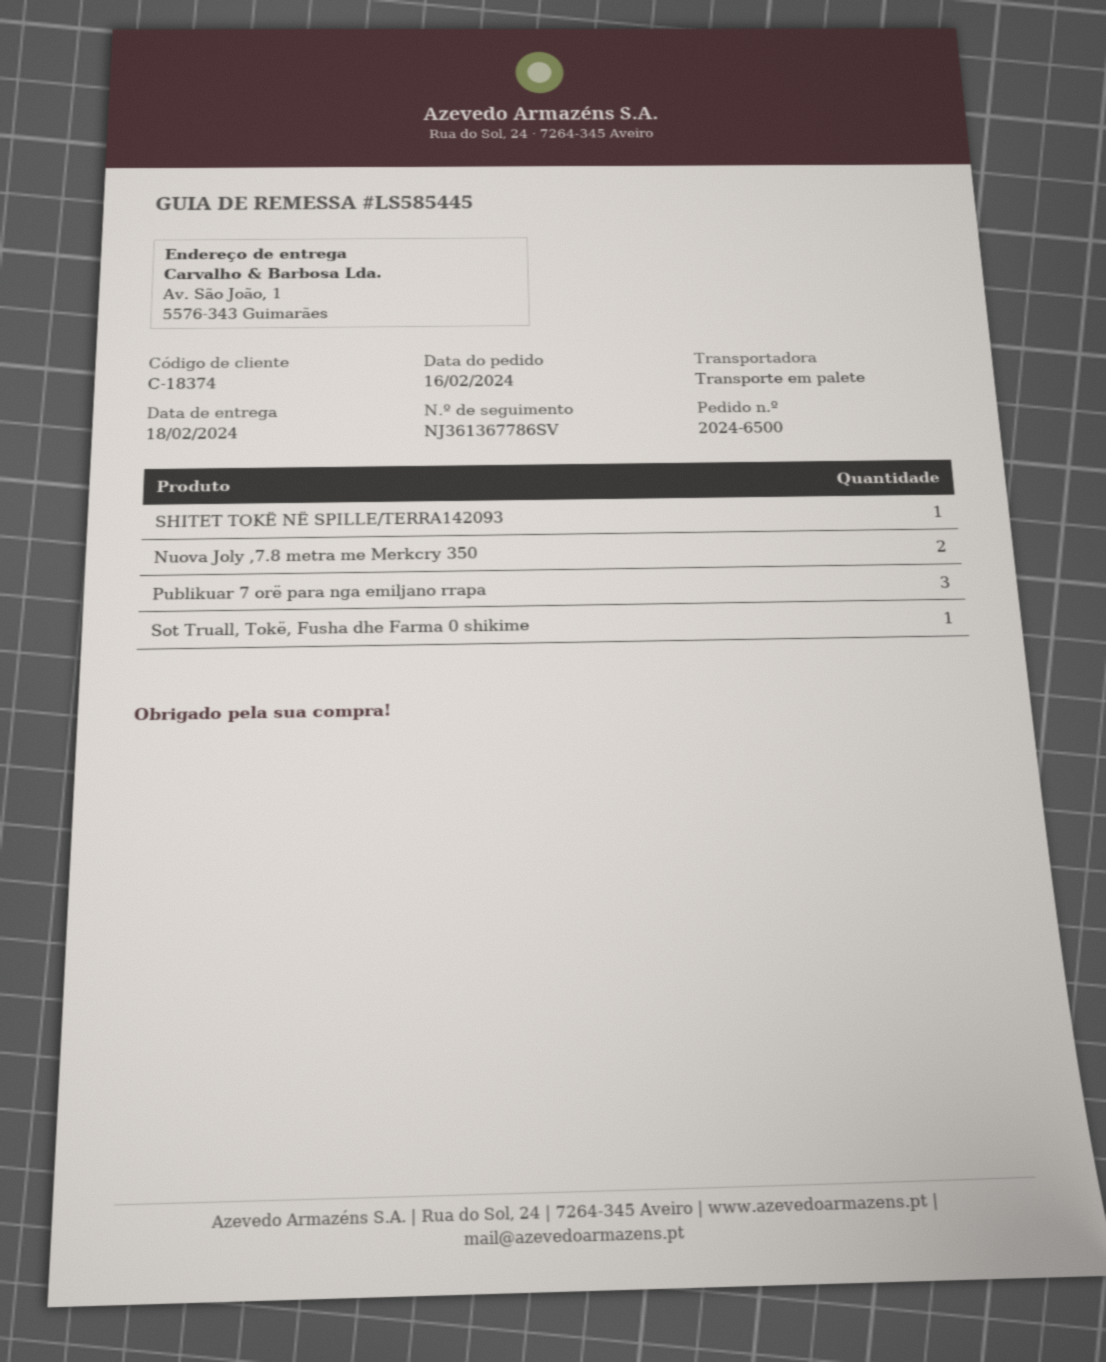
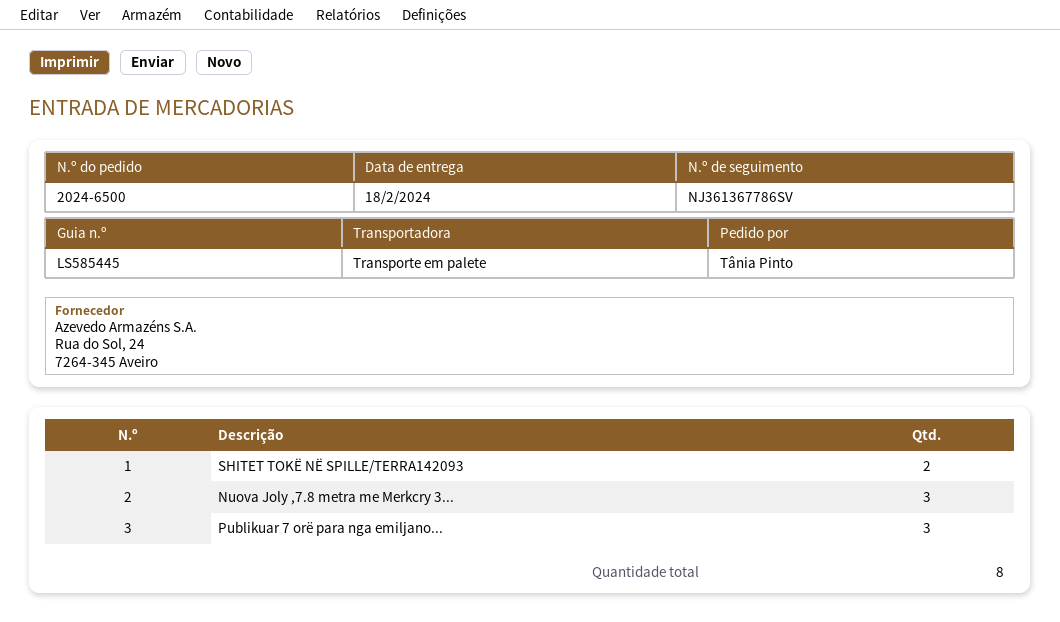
SHITET TOKË NË SPILLE/TERRA142093: 1 -> 2
Nuova Joly ,7.8 metra me Merkcry 350: 2 -> 3
Sot Truall, Tokë, Fusha dhe Farma 0 shikime: 1 -> none

